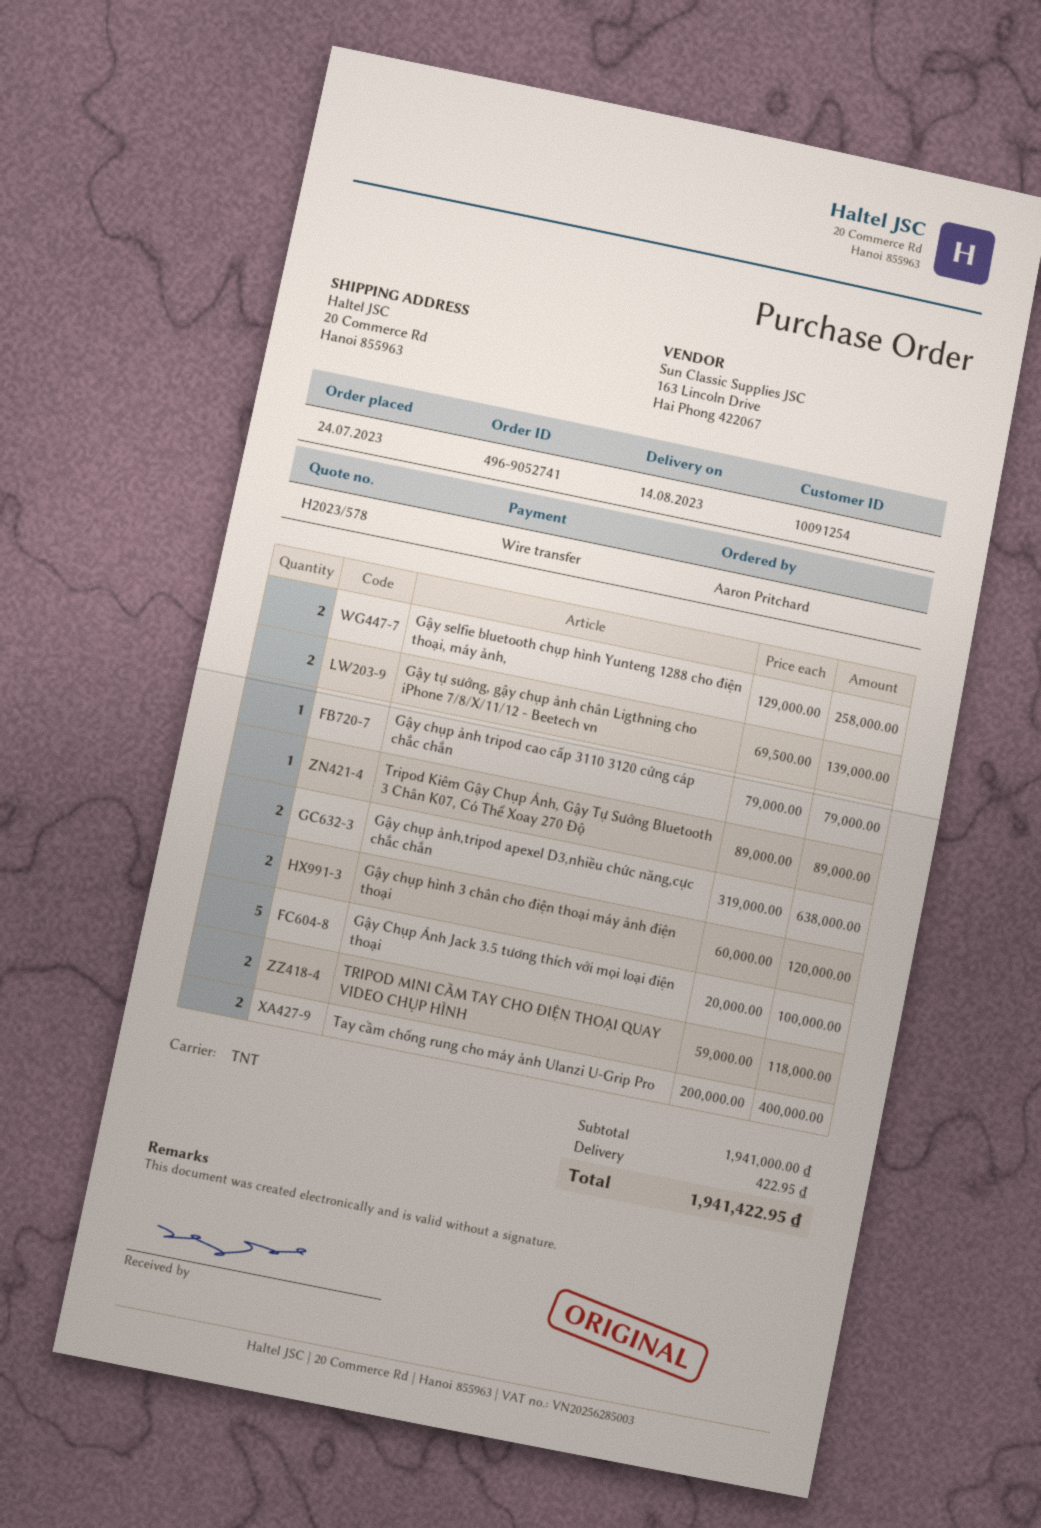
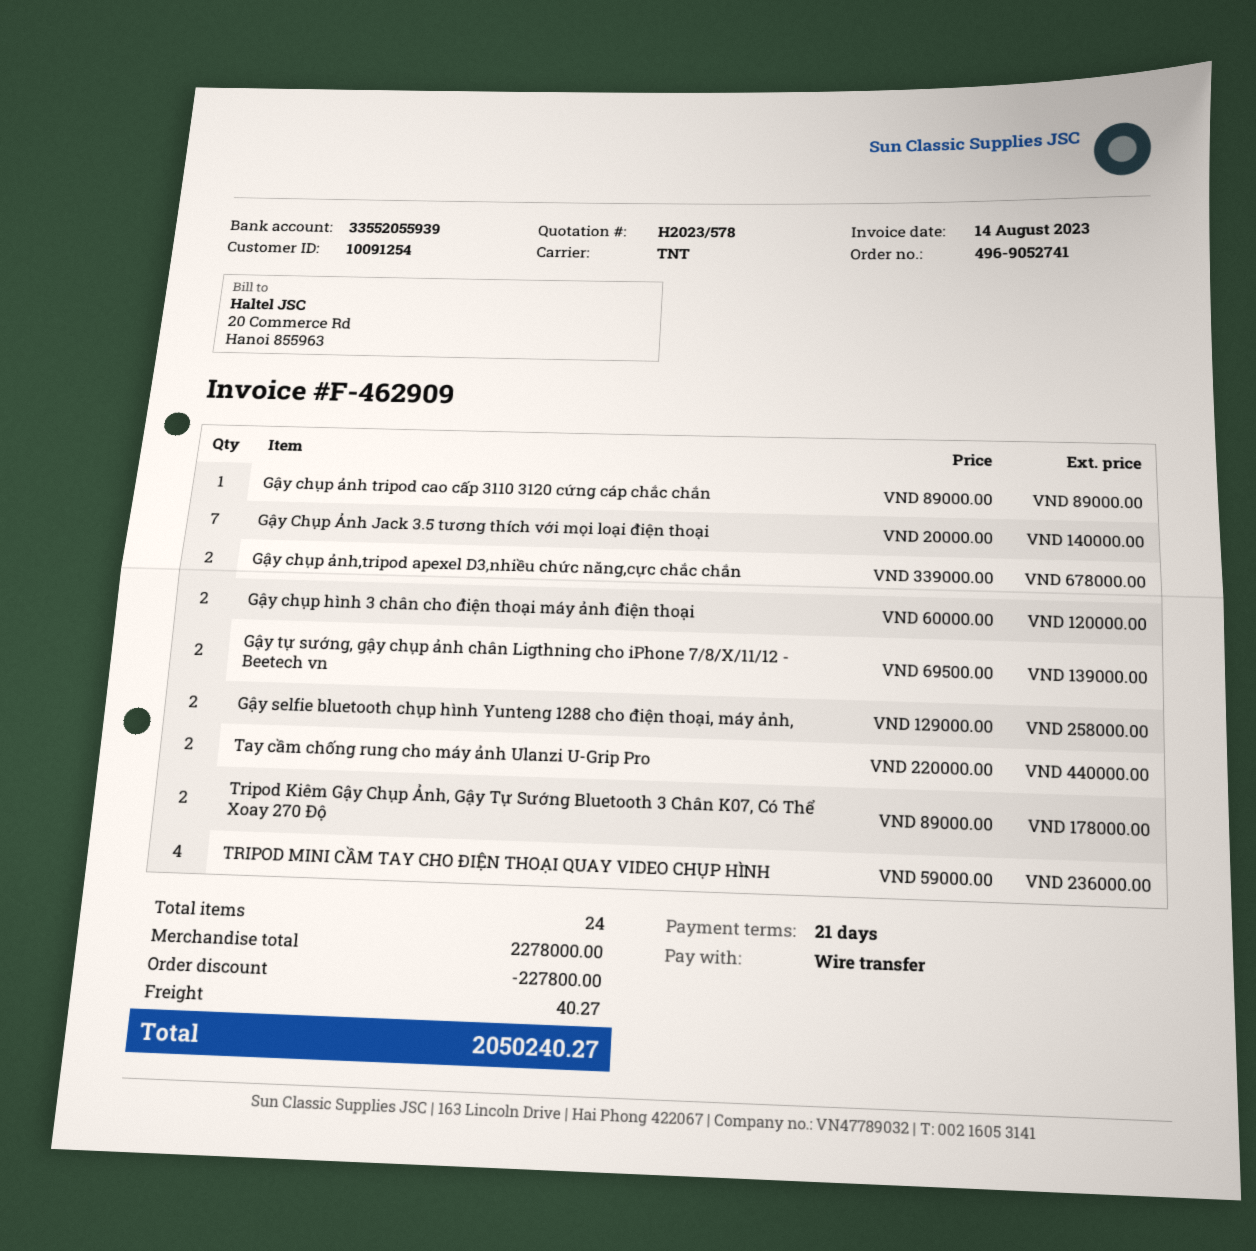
Gậy chụp ảnh tripod cao cấp 3110 3120 cứng cáp chắc chắn: 1 x 79000.00 = 79000.00 -> 1 x 89000.00 = 89000.00
Tripod Kiêm Gậy Chụp Ảnh, Gậy Tự Sướng Bluetooth 3 Chân K07, Có Thể Xoay 270 Độ: 1 x 89000.00 = 89000.00 -> 2 x 89000.00 = 178000.00
Gậy chụp ảnh,tripod apexel D3,nhiều chức năng,cực chắc chắn: 2 x 319000.00 = 638000.00 -> 2 x 339000.00 = 678000.00
Gậy Chụp Ảnh Jack 3.5 tương thích với mọi loại điện thoại: 5 x 20000.00 = 100000.00 -> 7 x 20000.00 = 140000.00
TRIPOD MINI CẦM TAY CHO ĐIỆN THOẠI QUAY VIDEO CHỤP HÌNH: 2 x 59000.00 = 118000.00 -> 4 x 59000.00 = 236000.00
Tay cầm chống rung cho máy ảnh Ulanzi U-Grip Pro: 2 x 200000.00 = 400000.00 -> 2 x 220000.00 = 440000.00
subtotal: 1941000.00 -> 2278000.00
discount: none -> 227800.00
shipping: 422.95 -> 40.27
total: 1941422.95 -> 2050240.27

